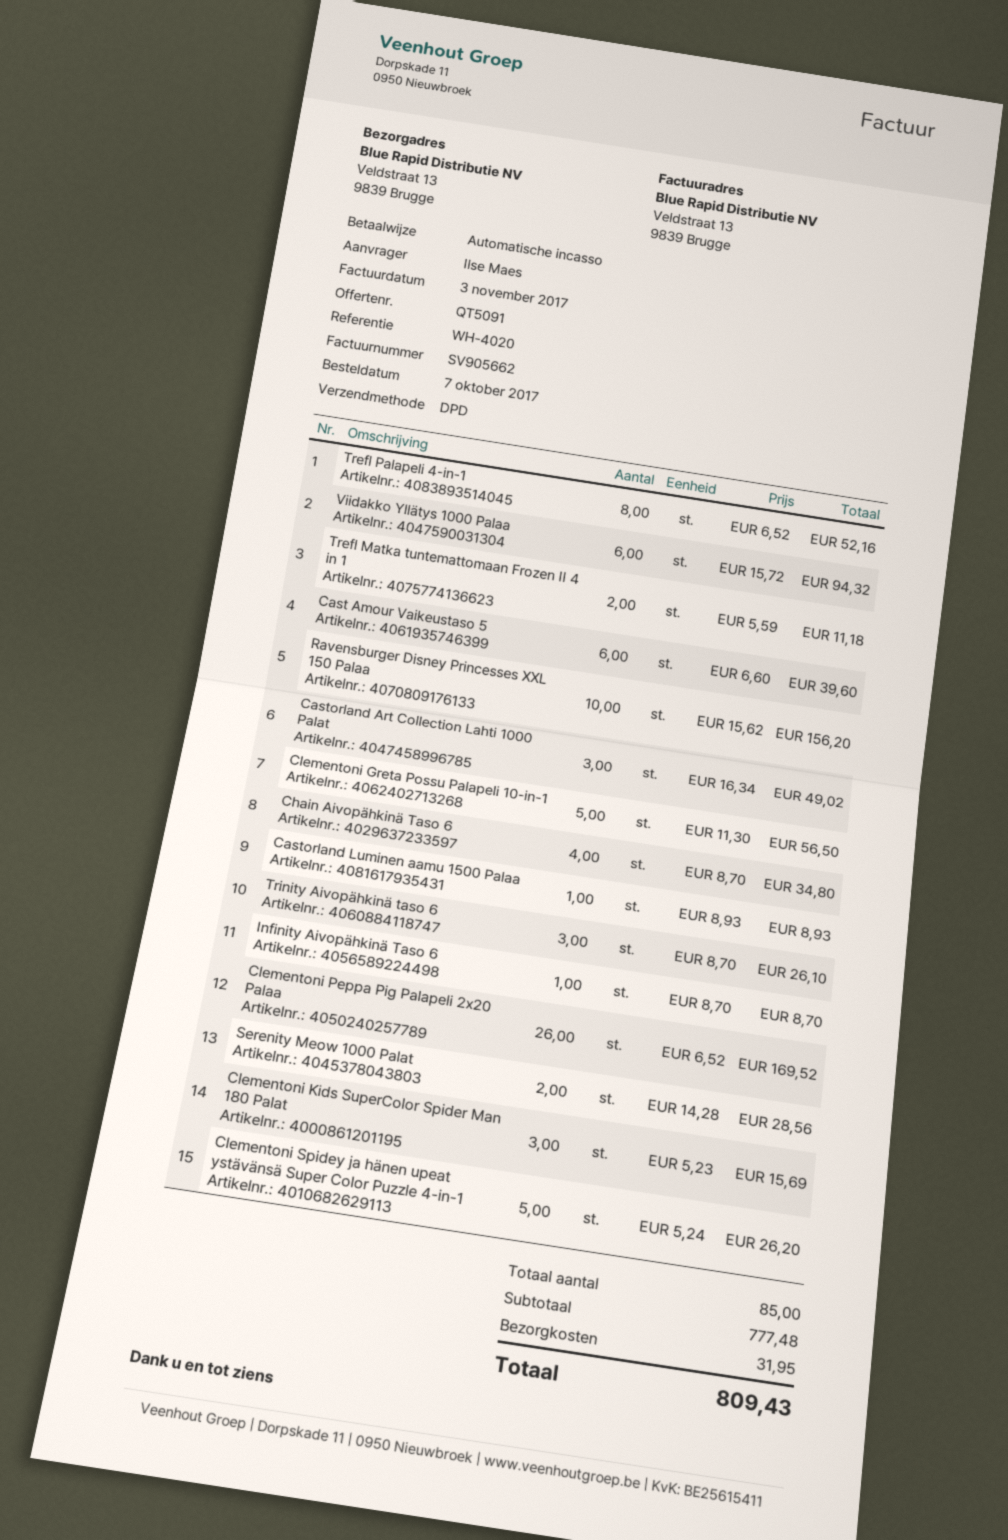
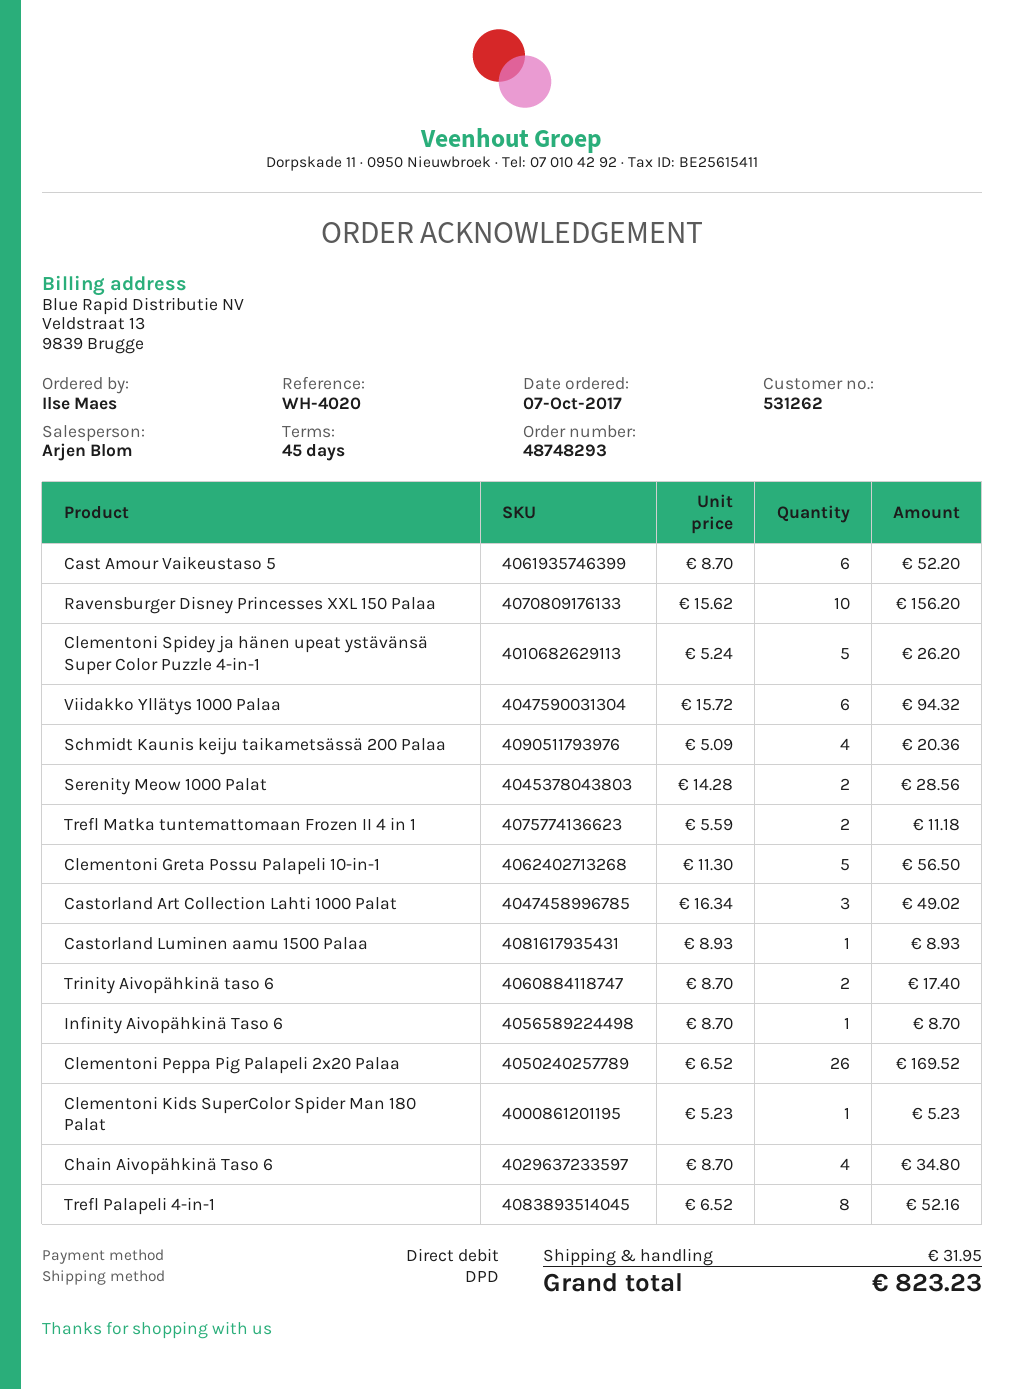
Cast Amour Vaikeustaso 5: 6 x 6.60 = 39.60 -> 6 x 8.70 = 52.20
Trinity Aivopähkinä taso 6: 3 x 8.70 = 26.10 -> 2 x 8.70 = 17.40
Clementoni Kids SuperColor Spider Man 180 Palat: 3 x 5.23 = 15.69 -> 1 x 5.23 = 5.23
Schmidt Kaunis keiju taikametsässä 200 Palaa: none -> 4 x 5.09 = 20.36
total: 809.43 -> 823.23

